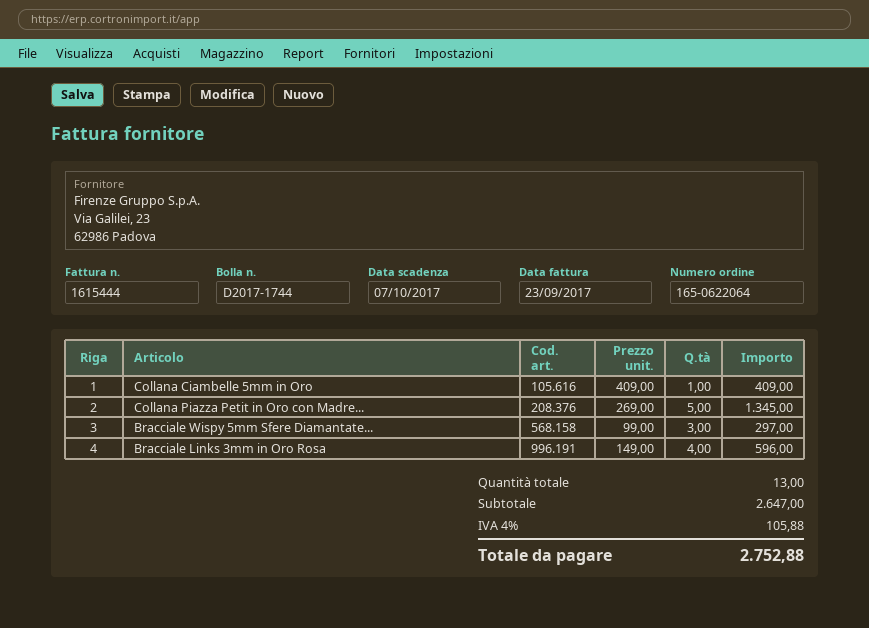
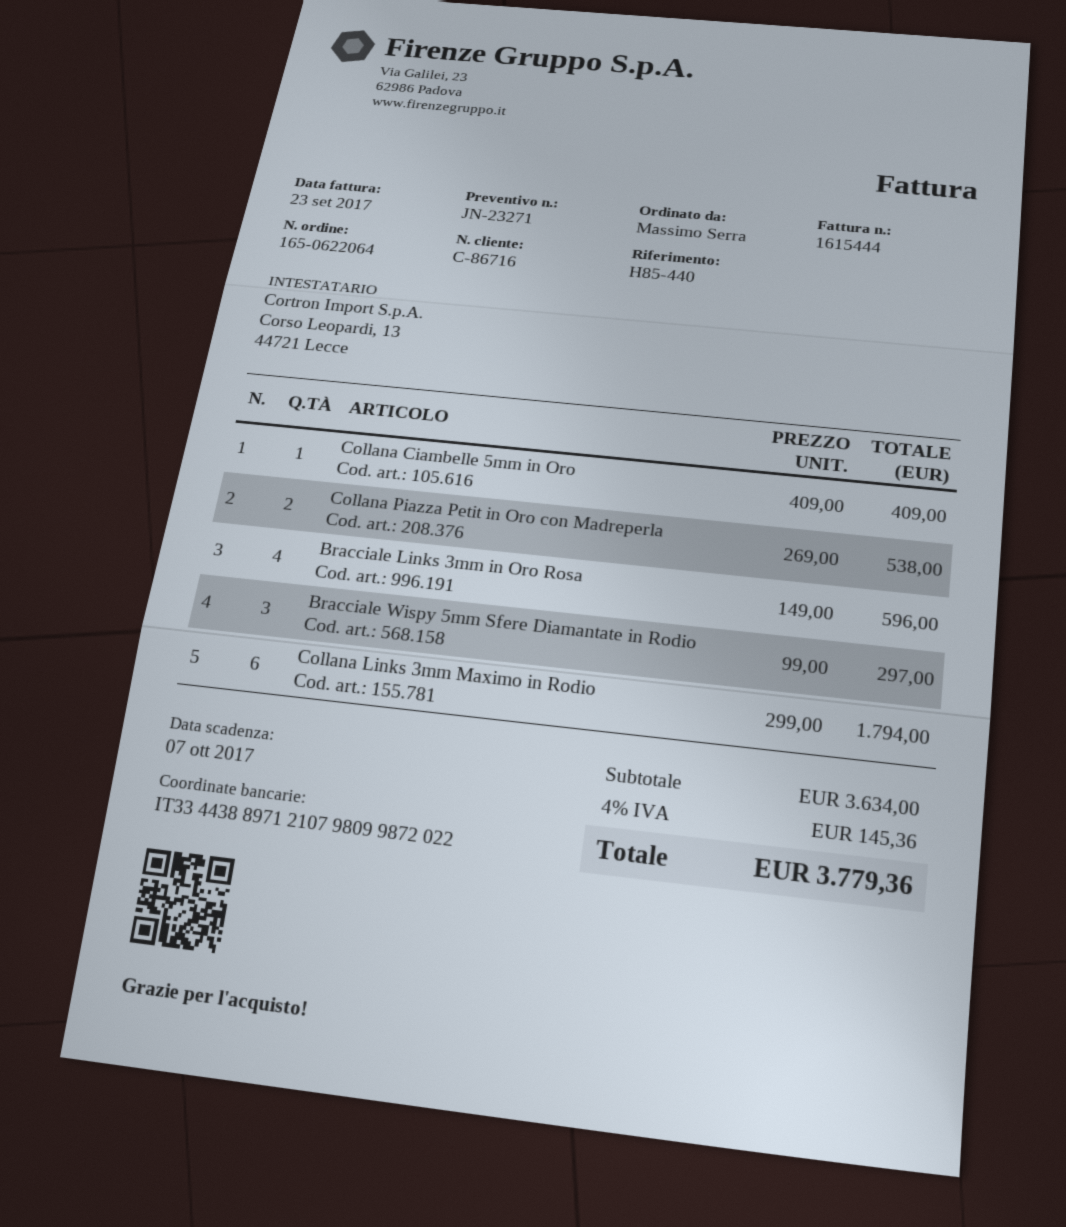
Collana Piazza Petit in Oro con Madre...: 5 x 269.00 = 1345.00 -> 2 x 269.00 = 538.00
Collana Links 3mm Maximo in Rodio: none -> 6 x 299.00 = 1794.00
subtotal: 2647.00 -> 3634.00
tax: 4% = 105.88 -> 4% = 145.36
total: 2752.88 -> 3779.36

